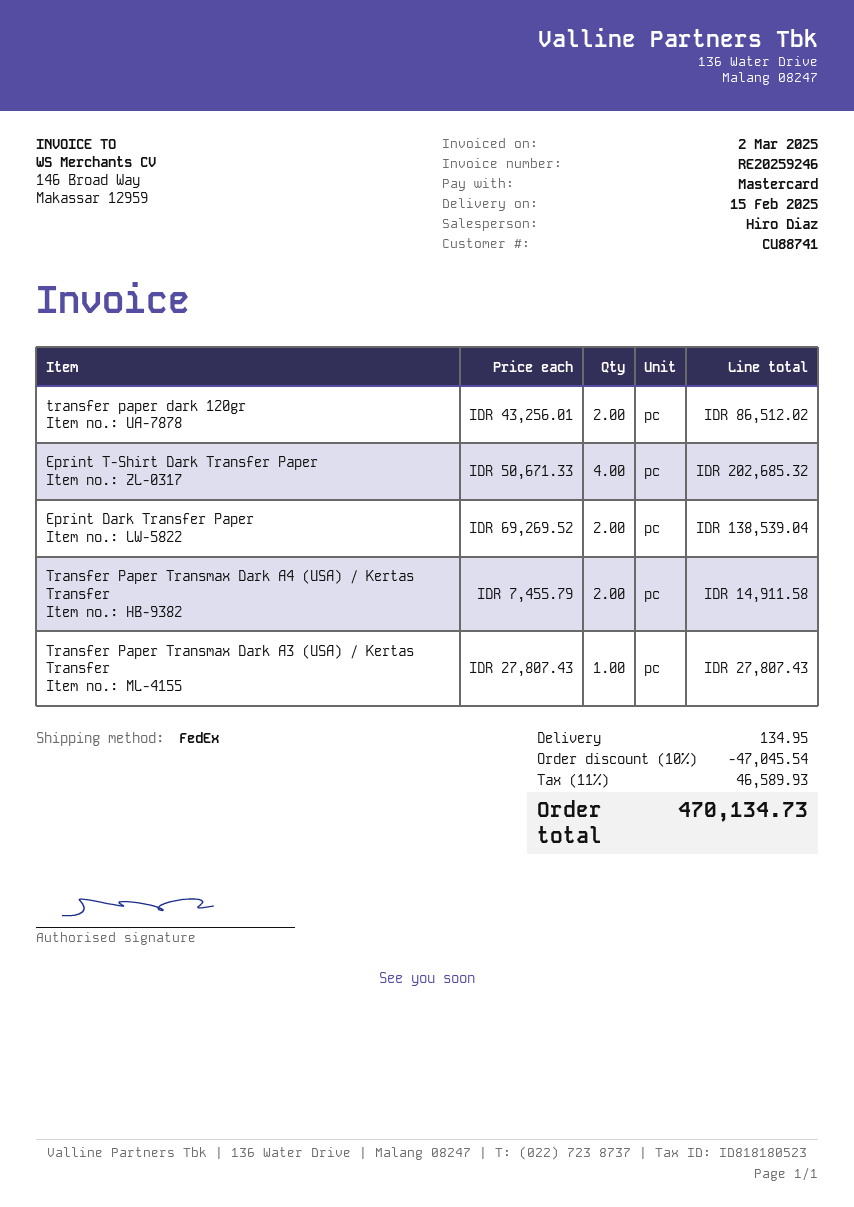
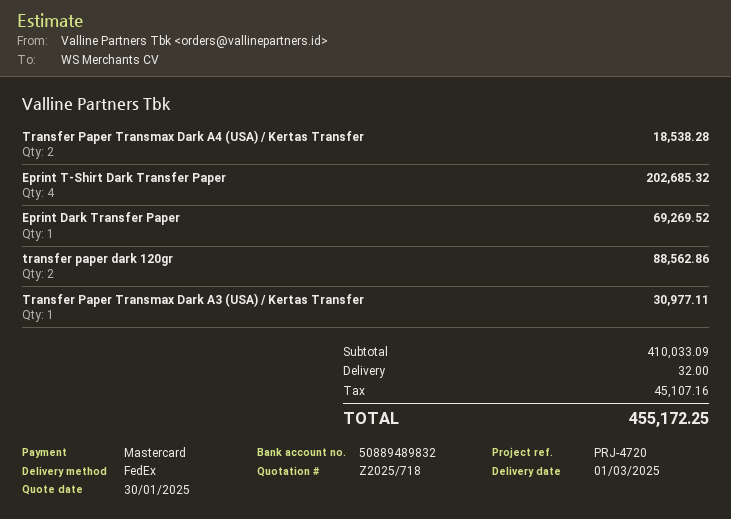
delivery date: 2025-02-15 -> 2025-03-01
transfer paper dark 120gr: 2 for 86512.02 -> 2 for 88562.86
Eprint Dark Transfer Paper: 2 for 138539.04 -> 1 for 69269.52
Transfer Paper Transmax Dark A4 (USA) / Kertas Transfer: 2 for 14911.58 -> 2 for 18538.28
Transfer Paper Transmax Dark A3 (USA) / Kertas Transfer: 1 for 27807.43 -> 1 for 30977.11
discount: 10% = 47045.54 -> none
shipping: 134.95 -> 32.00
tax: 46589.93 -> 45107.16
total: 470134.73 -> 455172.25

